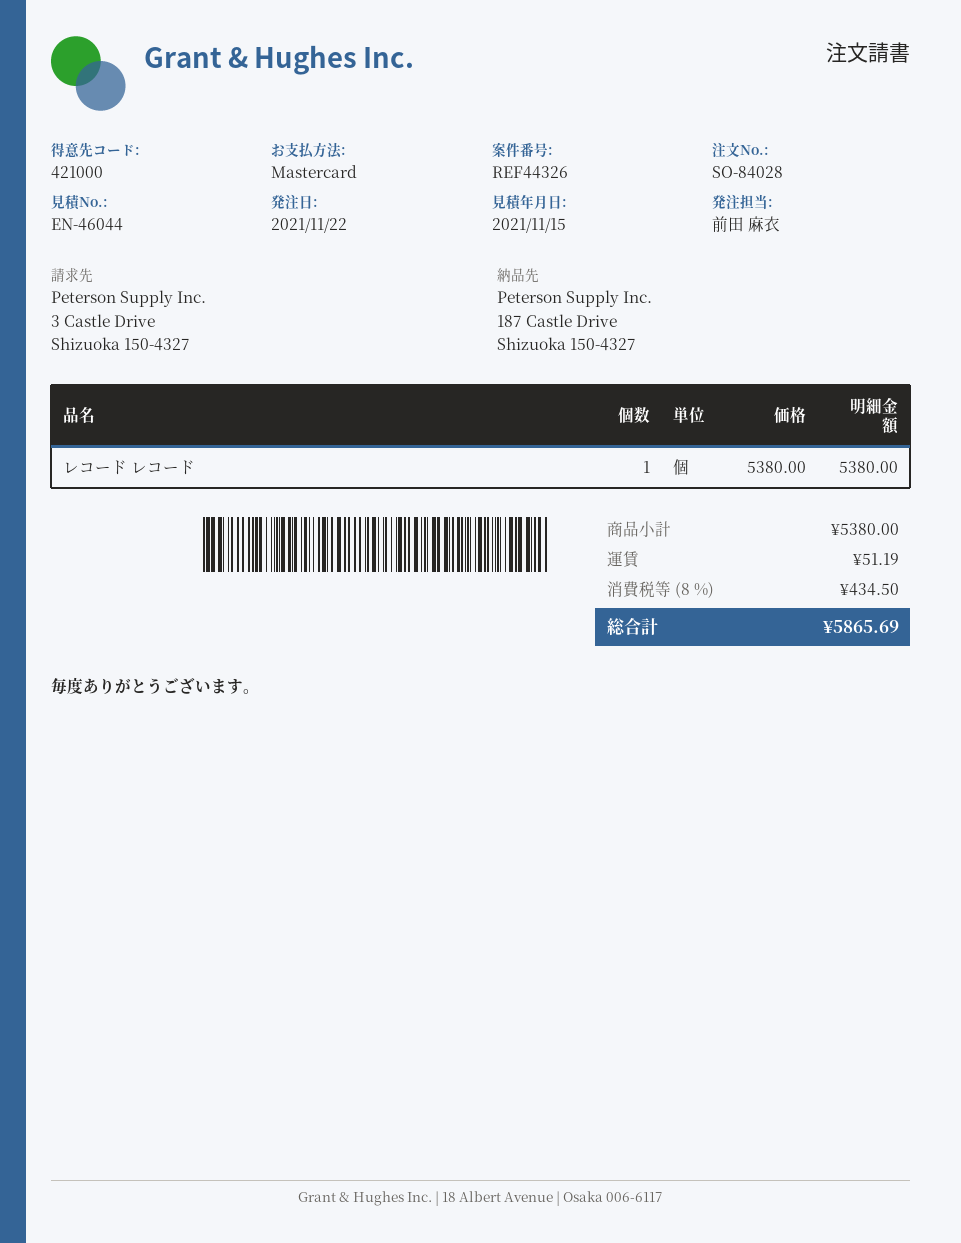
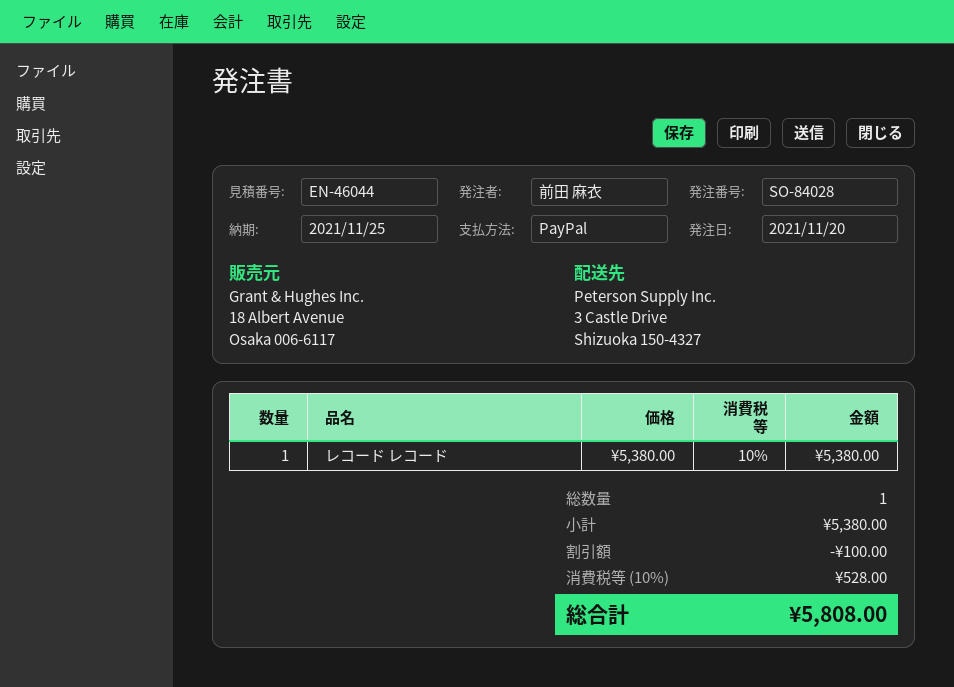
order date: 2021-11-22 -> 2021-11-20
payment method: Mastercard -> PayPal
ship to: 187 Castle Drive, Shizuoka 150-4327 -> 3 Castle Drive, Shizuoka 150-4327
discount: none -> 100.00
shipping: 51.19 -> none
tax: 8% = 434.50 -> 10% = 528.00
total: 5865.69 -> 5808.00

